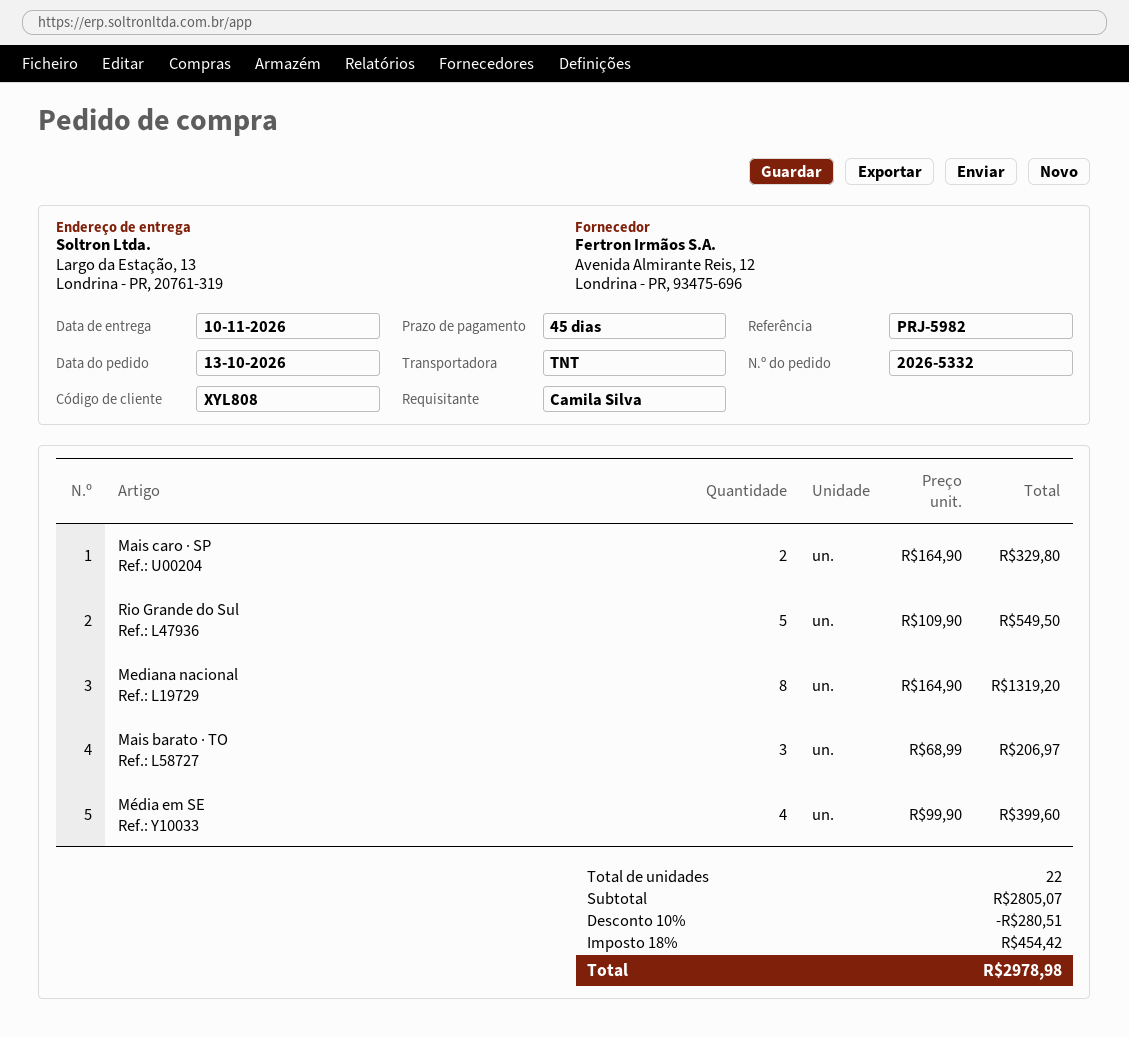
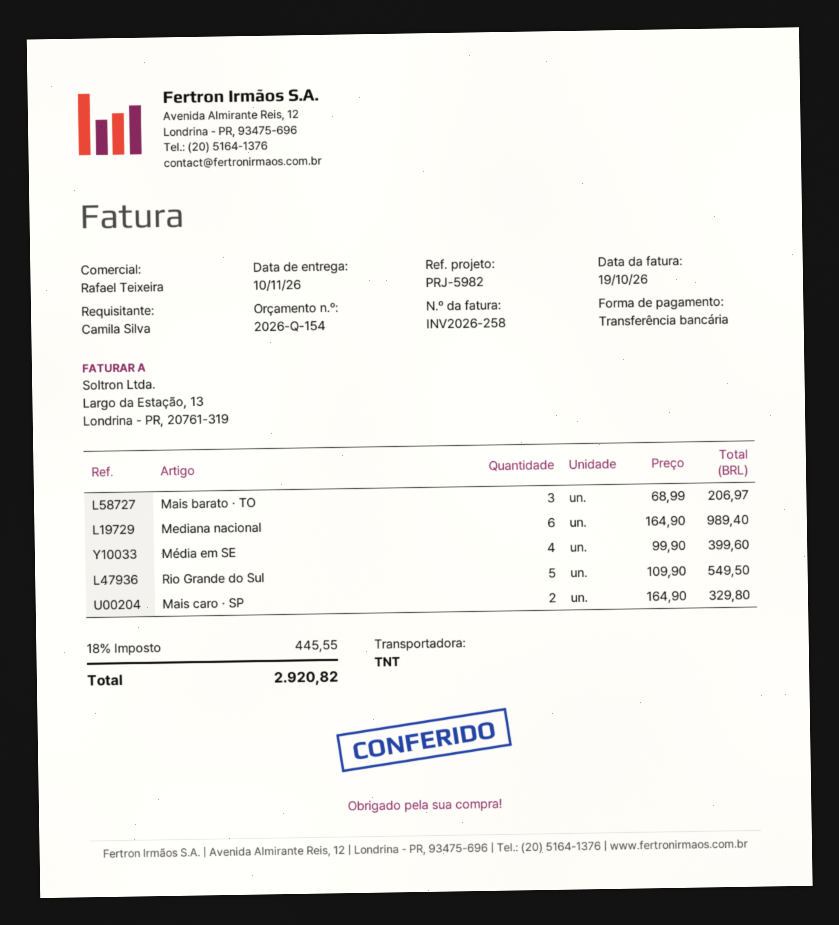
Mediana nacional: 8 x 164.90 = 1319.20 -> 6 x 164.90 = 989.40
discount: 10% = 280.51 -> none
tax: 18% = 454.42 -> 18% = 445.55
total: 2978.98 -> 2920.82

